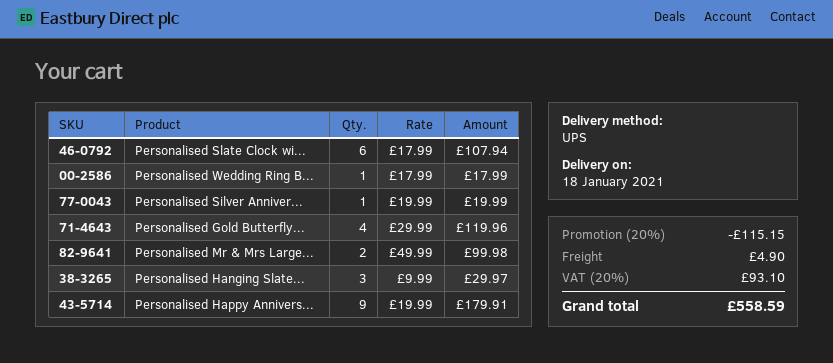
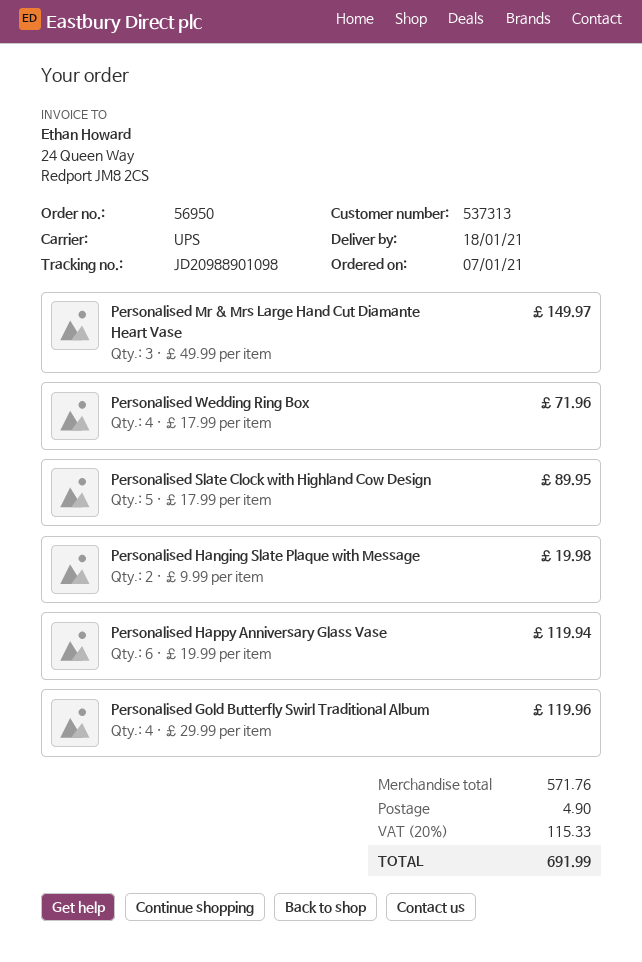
Personalised Slate Clock wi...: 6 x 17.99 = 107.94 -> 5 x 17.99 = 89.95
Personalised Wedding Ring B...: 1 x 17.99 = 17.99 -> 4 x 17.99 = 71.96
Personalised Silver Anniver...: 1 x 19.99 = 19.99 -> none
Personalised Mr & Mrs Large...: 2 x 49.99 = 99.98 -> 3 x 49.99 = 149.97
Personalised Hanging Slate...: 3 x 9.99 = 29.97 -> 2 x 9.99 = 19.98
Personalised Happy Annivers...: 9 x 19.99 = 179.91 -> 6 x 19.99 = 119.94
discount: 20% = 115.15 -> none
tax: 20% = 93.10 -> 20% = 115.33
total: 558.59 -> 691.99

